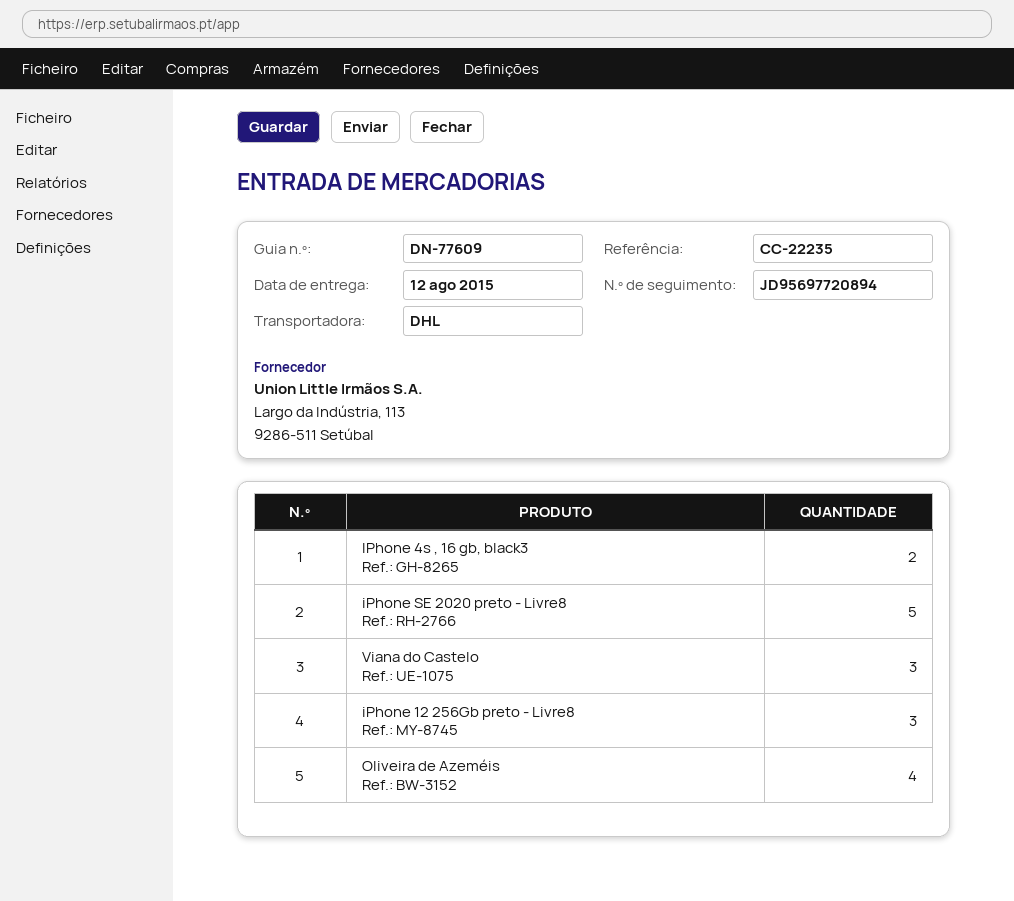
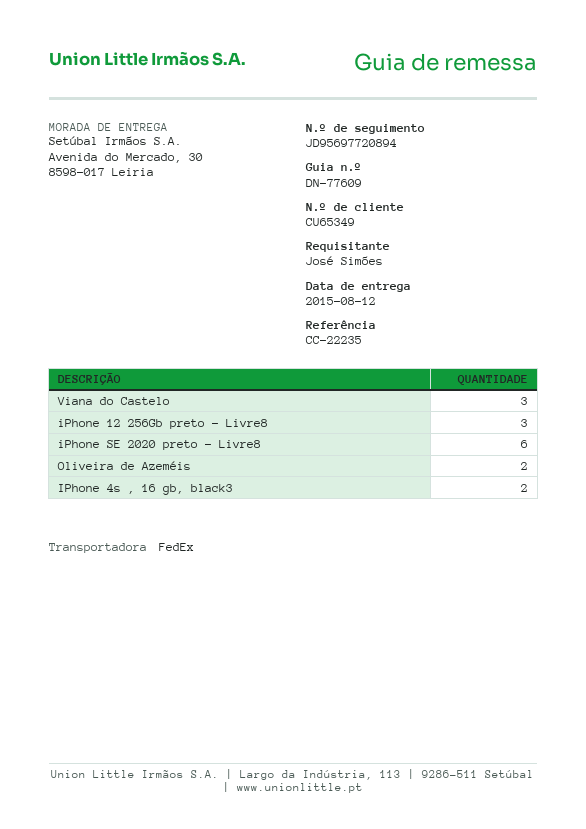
shipping method: DHL -> FedEx
iPhone SE 2020 preto - Livre8: 5 -> 6
Oliveira de Azeméis: 4 -> 2

